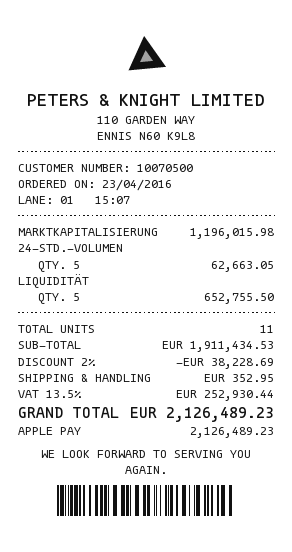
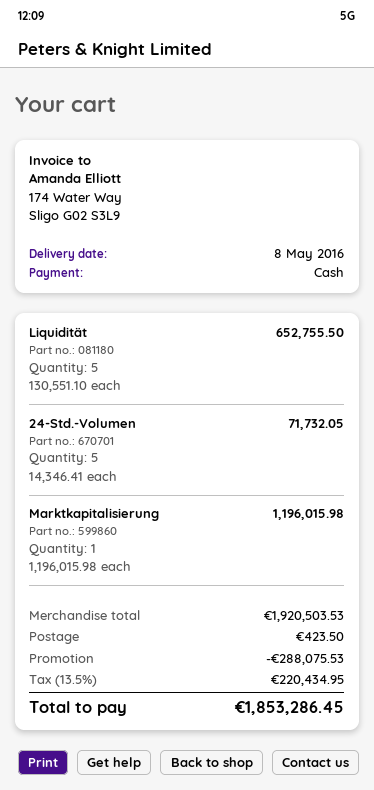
payment method: Apple Pay -> cash
24-STD.-VOLUMEN: 5 for 62663.05 -> 5 for 71732.05
subtotal: 1911434.53 -> 1920503.53
discount: 38228.69 -> 288075.53
shipping: 352.95 -> 423.50
tax: 13.5% = 252930.44 -> 13.5% = 220434.95
total: 2126489.23 -> 1853286.45

